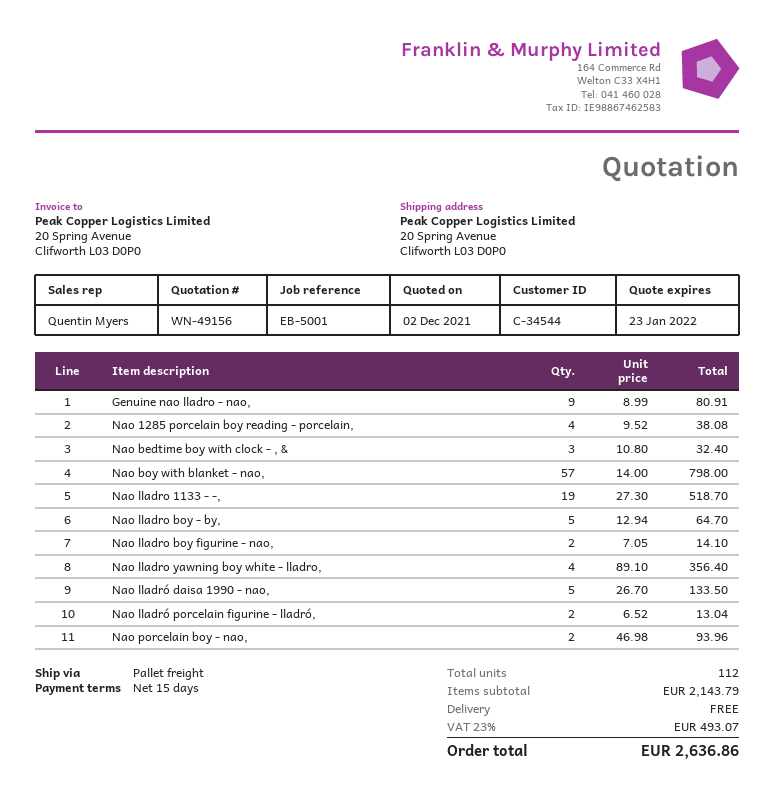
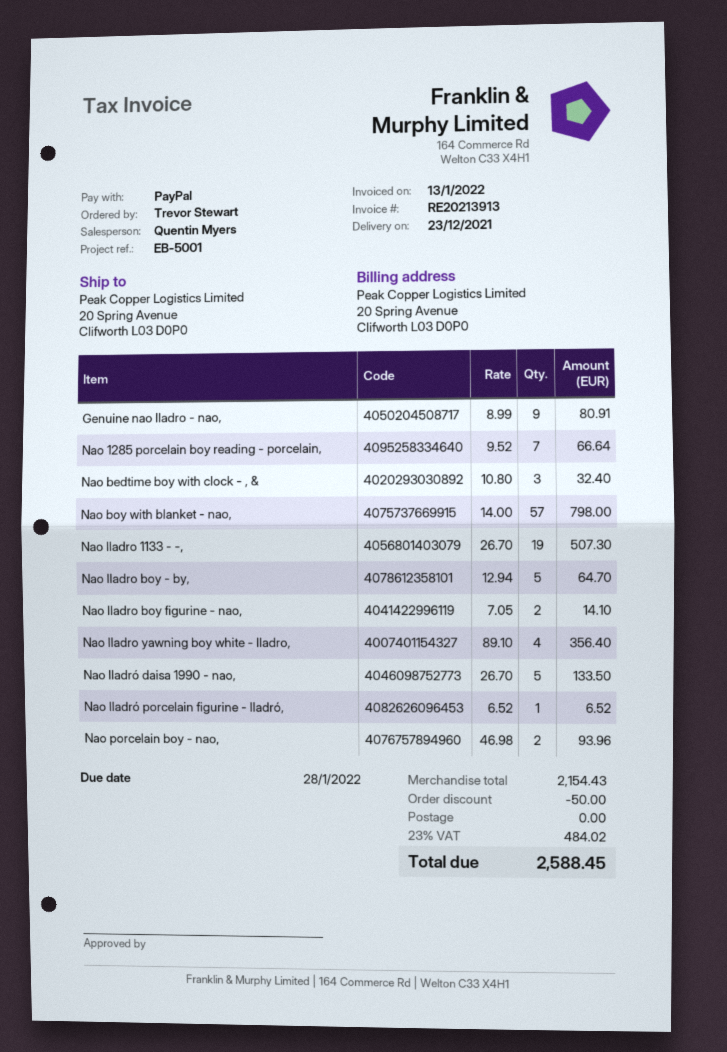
Nao 1285 porcelain boy reading - porcelain,: 4 x 9.52 = 38.08 -> 7 x 9.52 = 66.64
Nao lladro 1133 - -,: 19 x 27.30 = 518.70 -> 19 x 26.70 = 507.30
Nao lladró porcelain figurine - lladró,: 2 x 6.52 = 13.04 -> 1 x 6.52 = 6.52
subtotal: 2143.79 -> 2154.43
discount: none -> 50.00
tax: 23% = 493.07 -> 23% = 484.02
total: 2636.86 -> 2588.45

